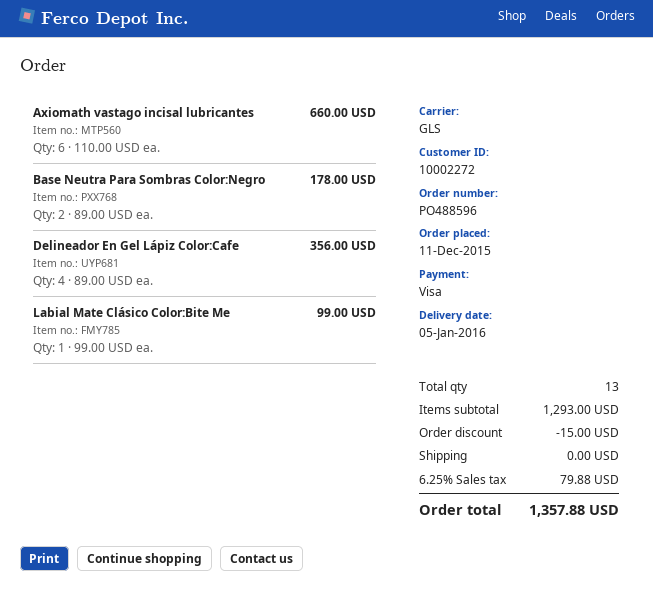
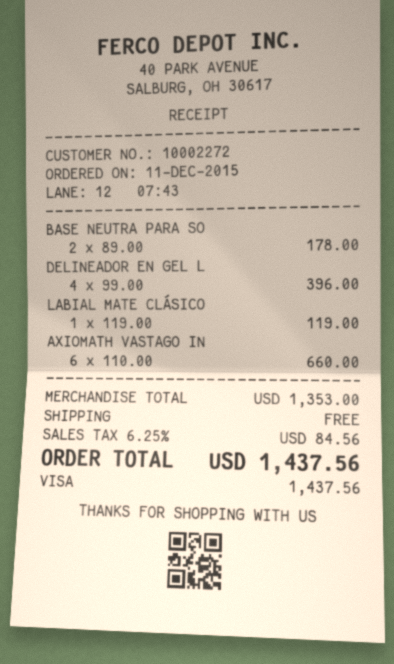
Delineador En Gel Lápiz Color:Cafe: 4 x 89.00 = 356.00 -> 4 x 99.00 = 396.00
Labial Mate Clásico Color:Bite Me: 1 x 99.00 = 99.00 -> 1 x 119.00 = 119.00
subtotal: 1293.00 -> 1353.00
discount: 15.00 -> none
tax: 6.25% = 79.88 -> 6.25% = 84.56
total: 1357.88 -> 1437.56

